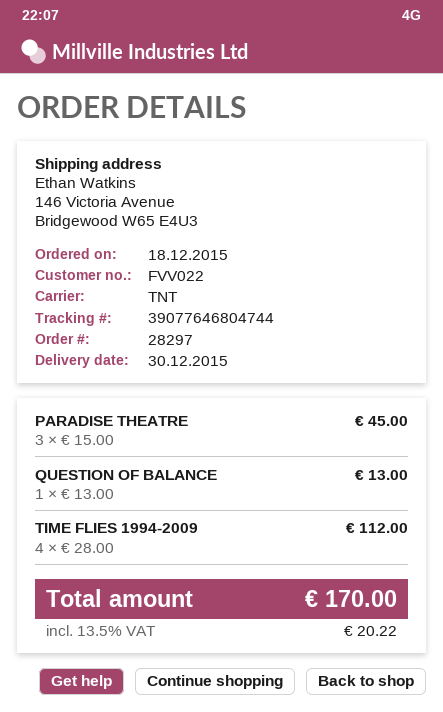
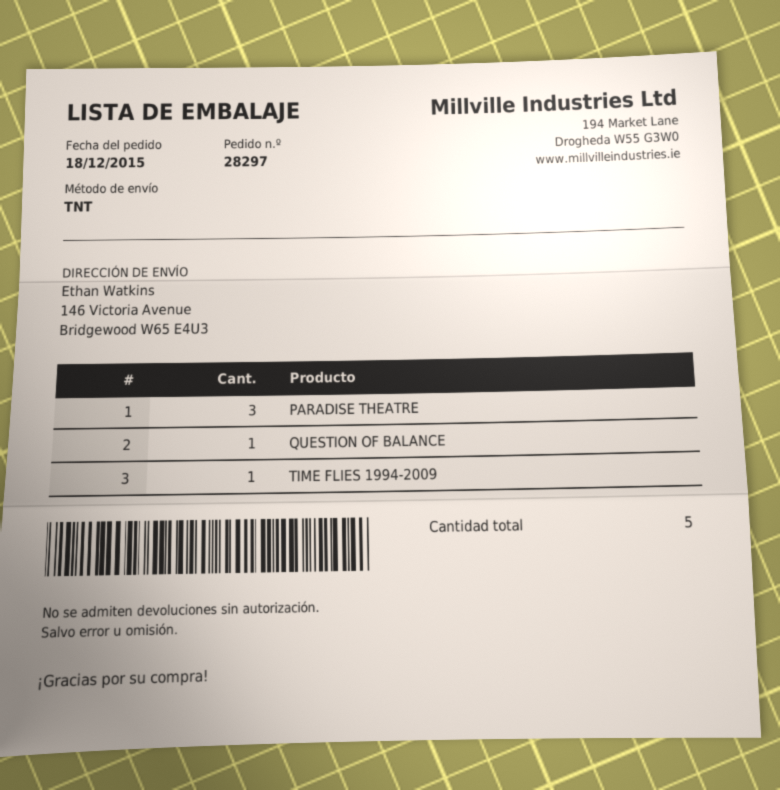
TIME FLIES 1994-2009: 4 -> 1

